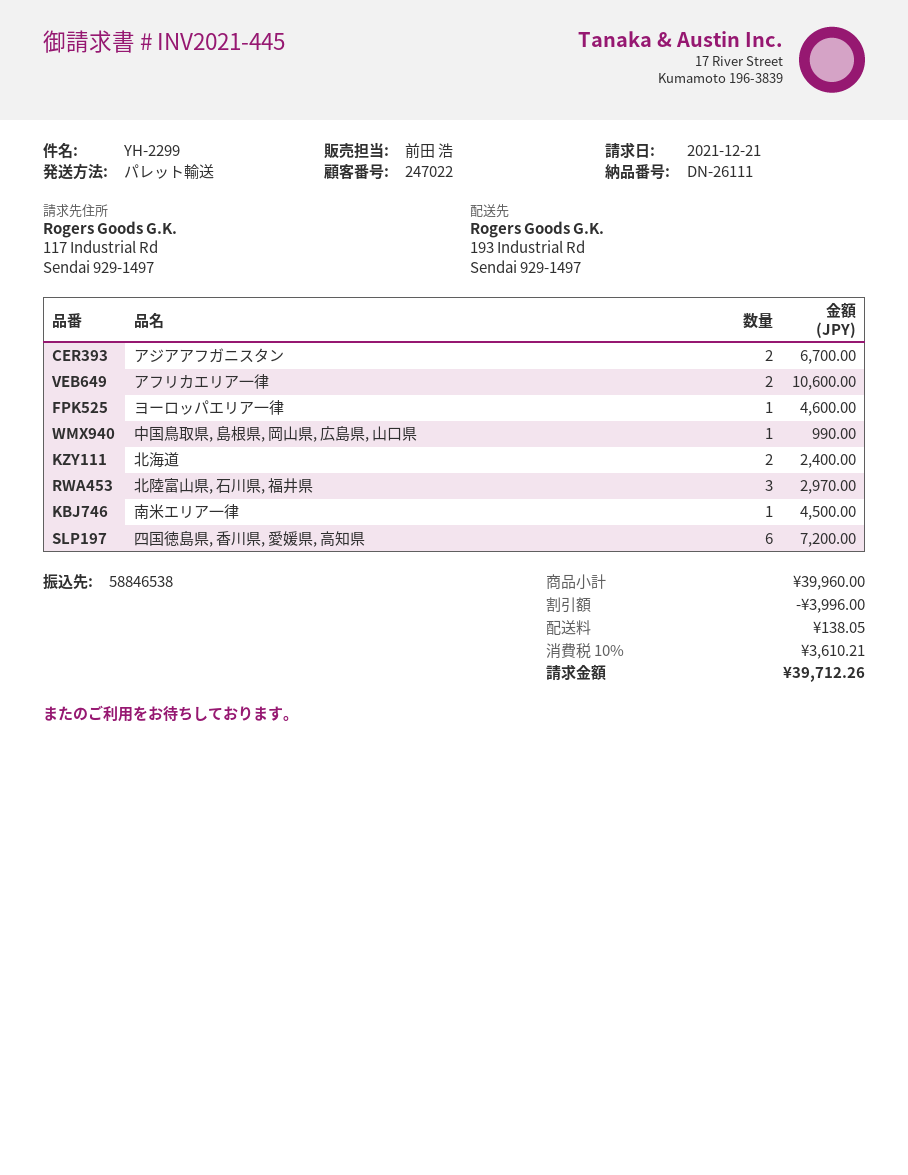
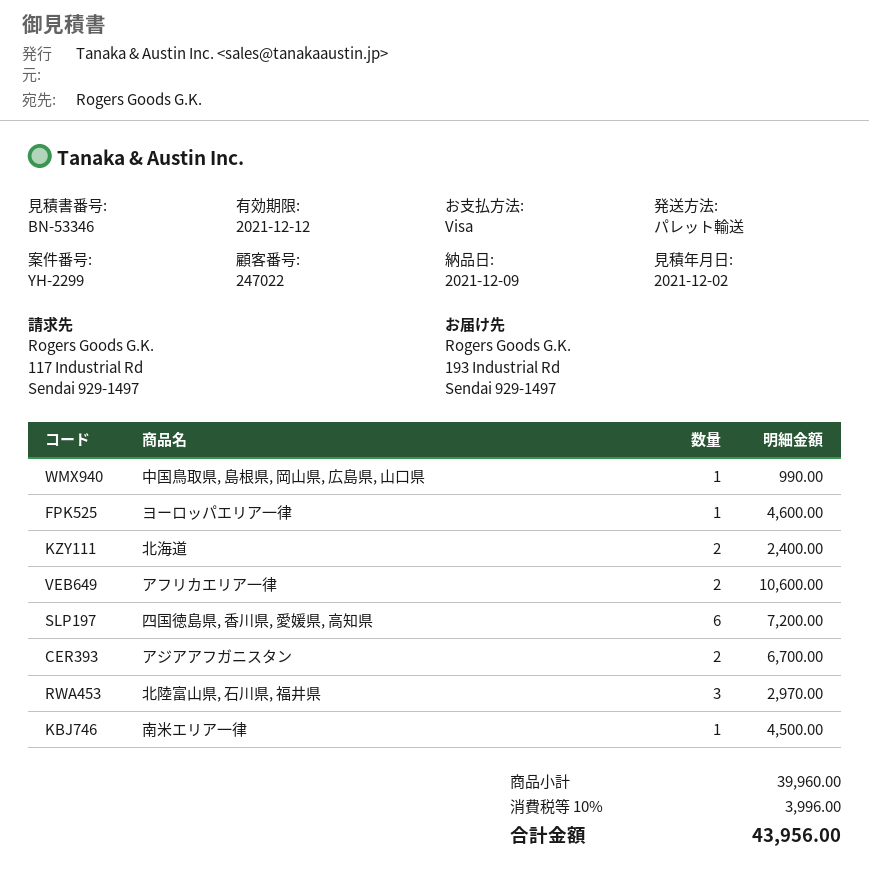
discount: 3996.00 -> none
shipping: 138.05 -> none
tax: 10% = 3610.21 -> 10% = 3996.00
total: 39712.26 -> 43956.00

